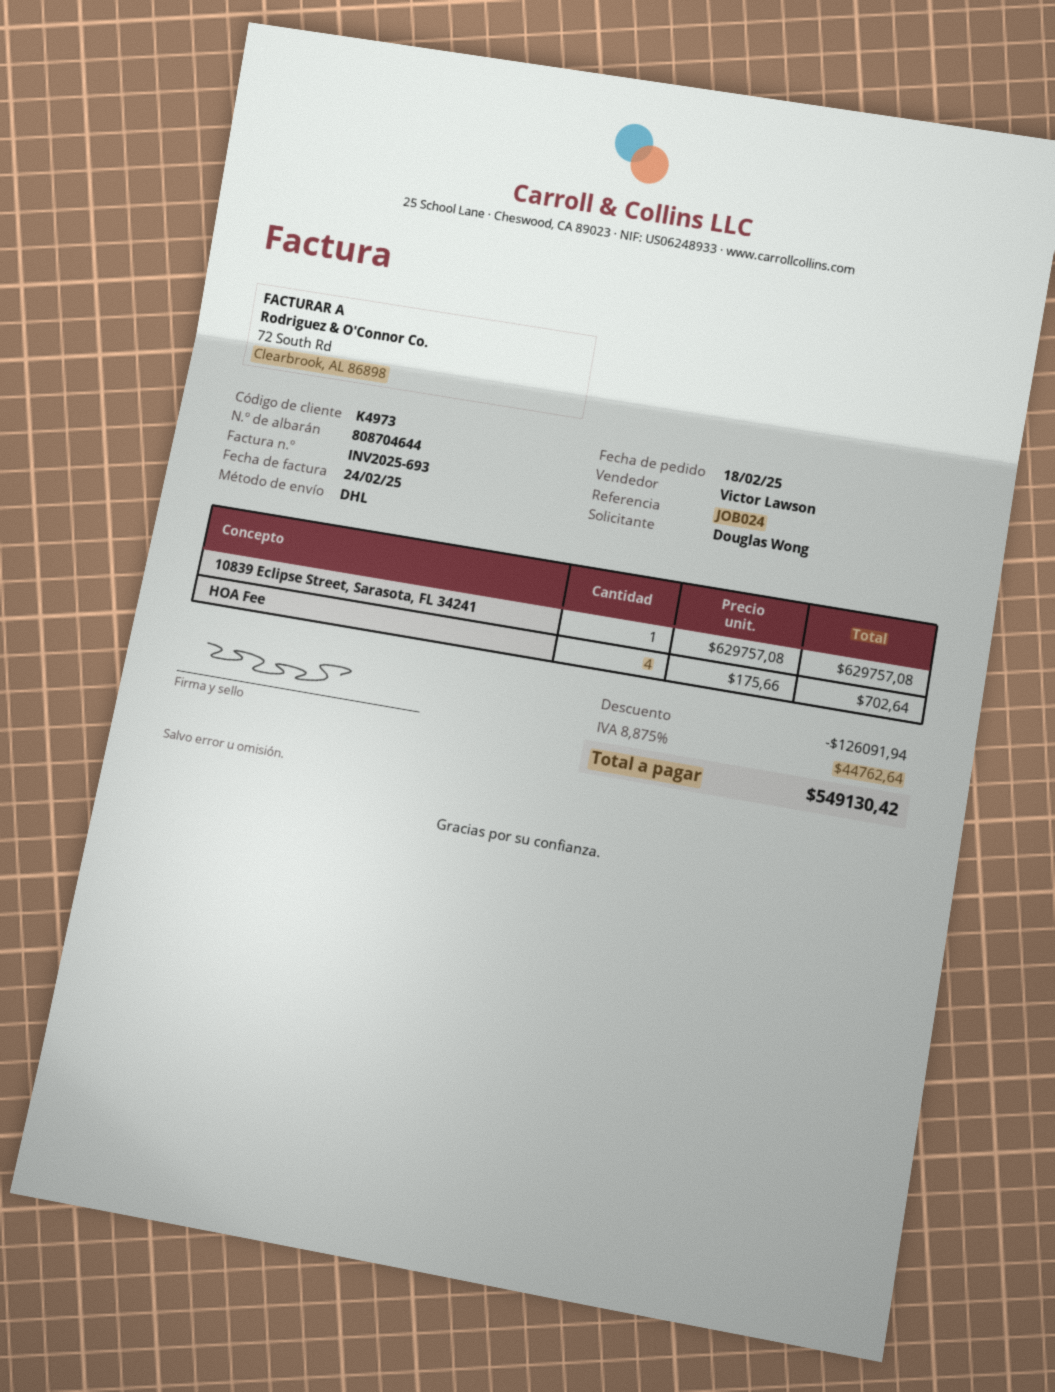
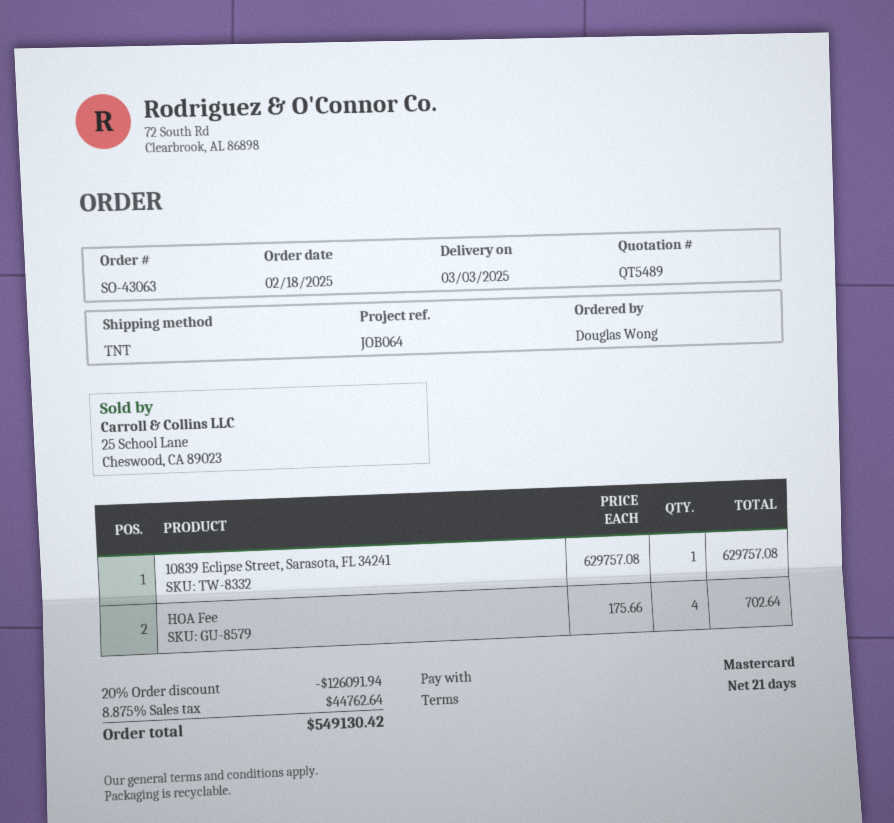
reference: JOB024 -> JOB064
shipping method: DHL -> TNT

